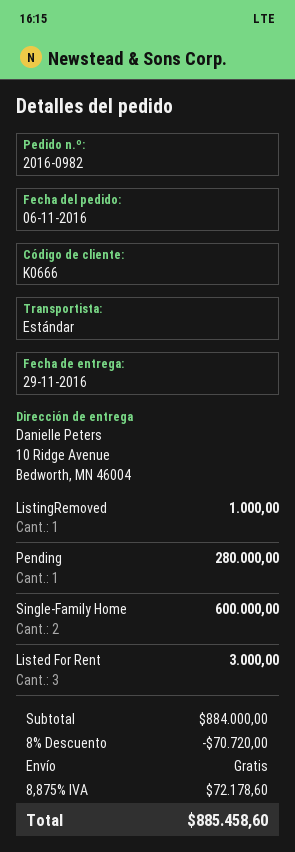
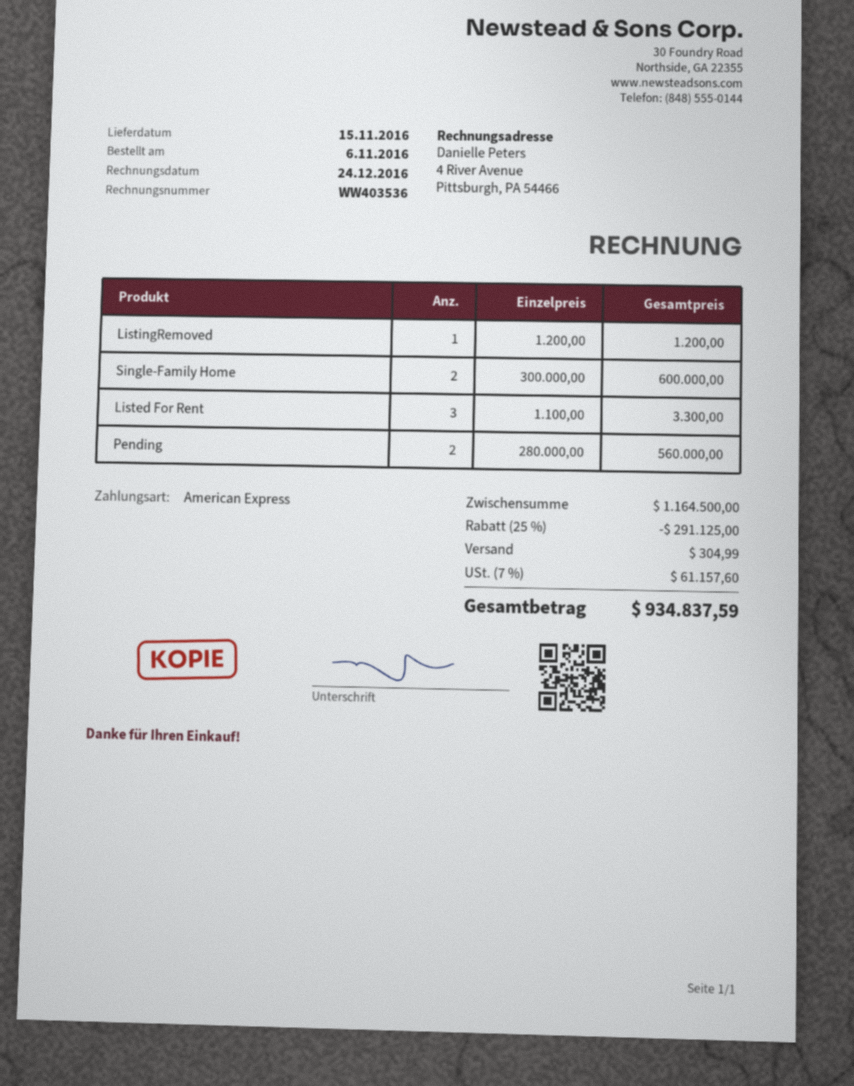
delivery date: 2016-11-29 -> 2016-11-15
ListingRemoved: 1 for 1000.00 -> 1 for 1200.00
Pending: 1 for 280000.00 -> 2 for 560000.00
Listed For Rent: 3 for 3000.00 -> 3 for 3300.00
subtotal: 884000.00 -> 1164500.00
discount: 8% = 70720.00 -> 25% = 291125.00
shipping: 0.00 -> 304.99
tax: 8.875% = 72178.60 -> 7% = 61157.60
total: 885458.60 -> 934837.59

